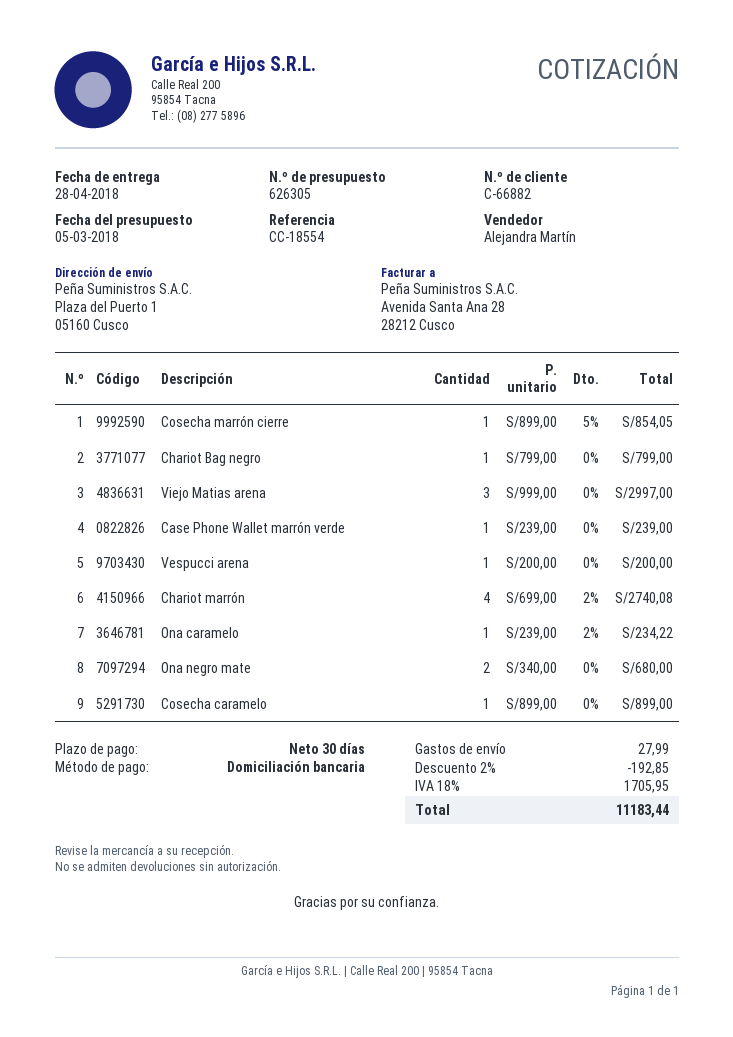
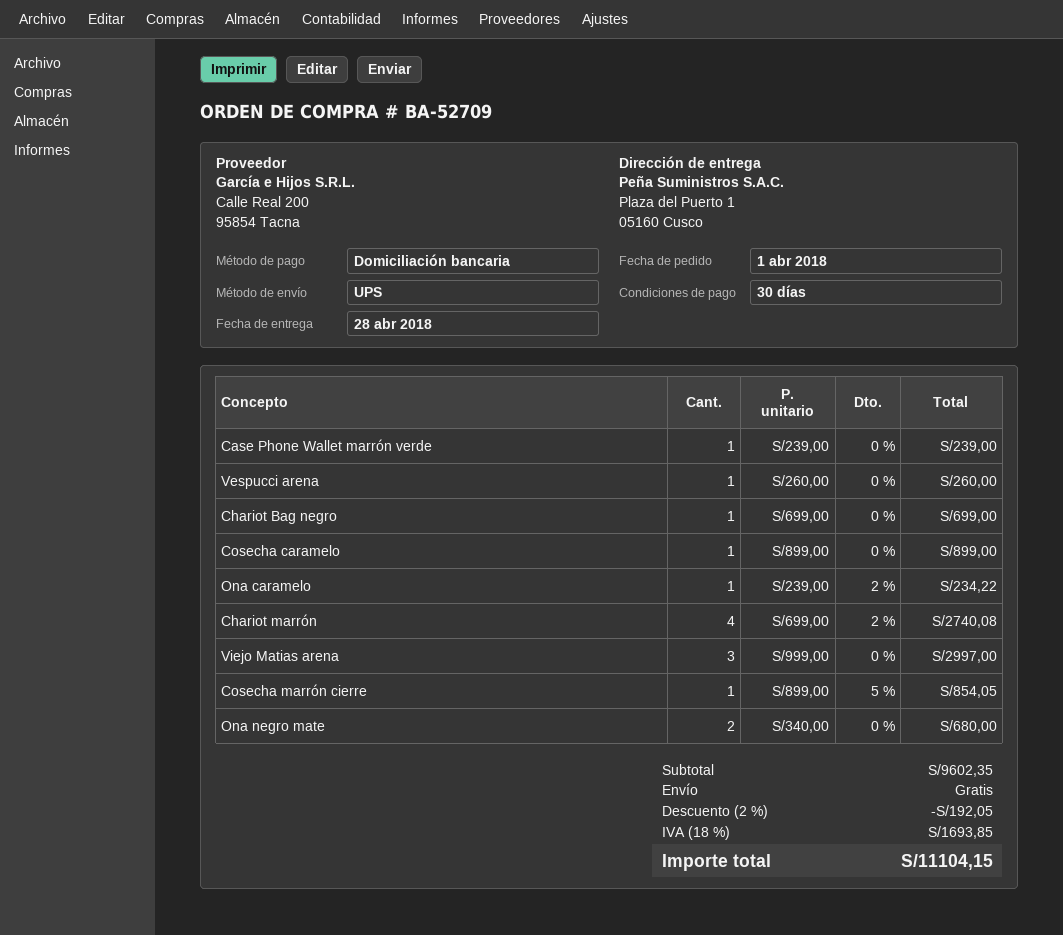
Chariot Bag negro: 1 x 799.00 = 799.00 -> 1 x 699.00 = 699.00
Vespucci arena: 1 x 200.00 = 200.00 -> 1 x 260.00 = 260.00
discount: 2% = 192.85 -> 2% = 192.05
shipping: 27.99 -> 0.00
tax: 18% = 1705.95 -> 18% = 1693.85
total: 11183.44 -> 11104.15

